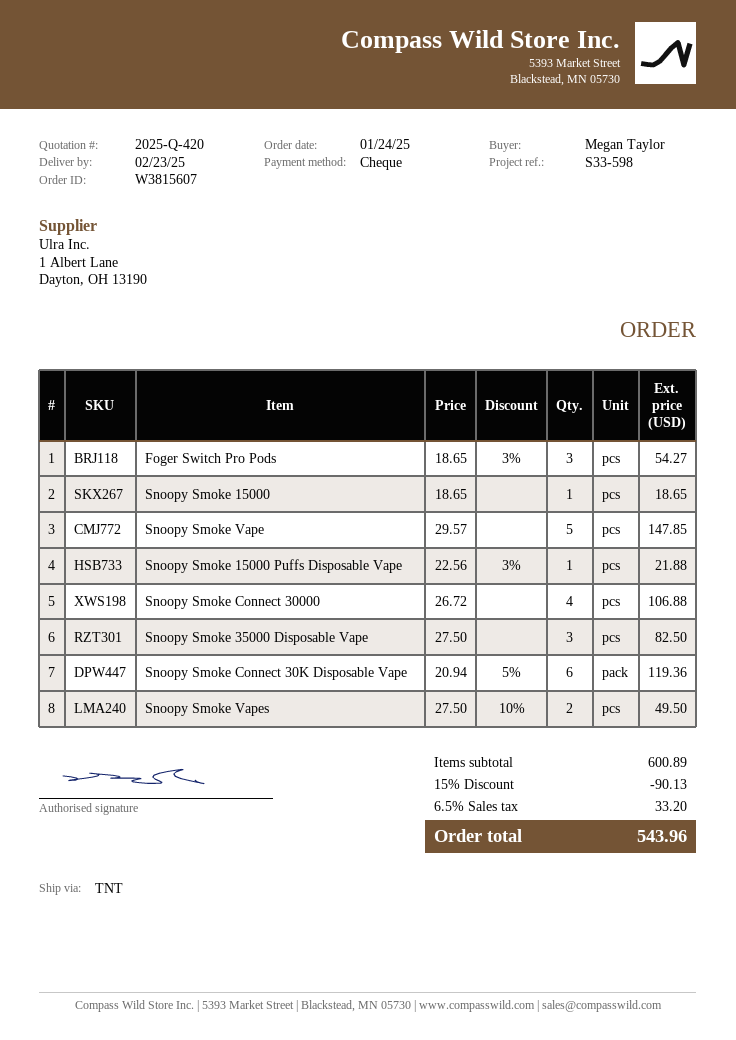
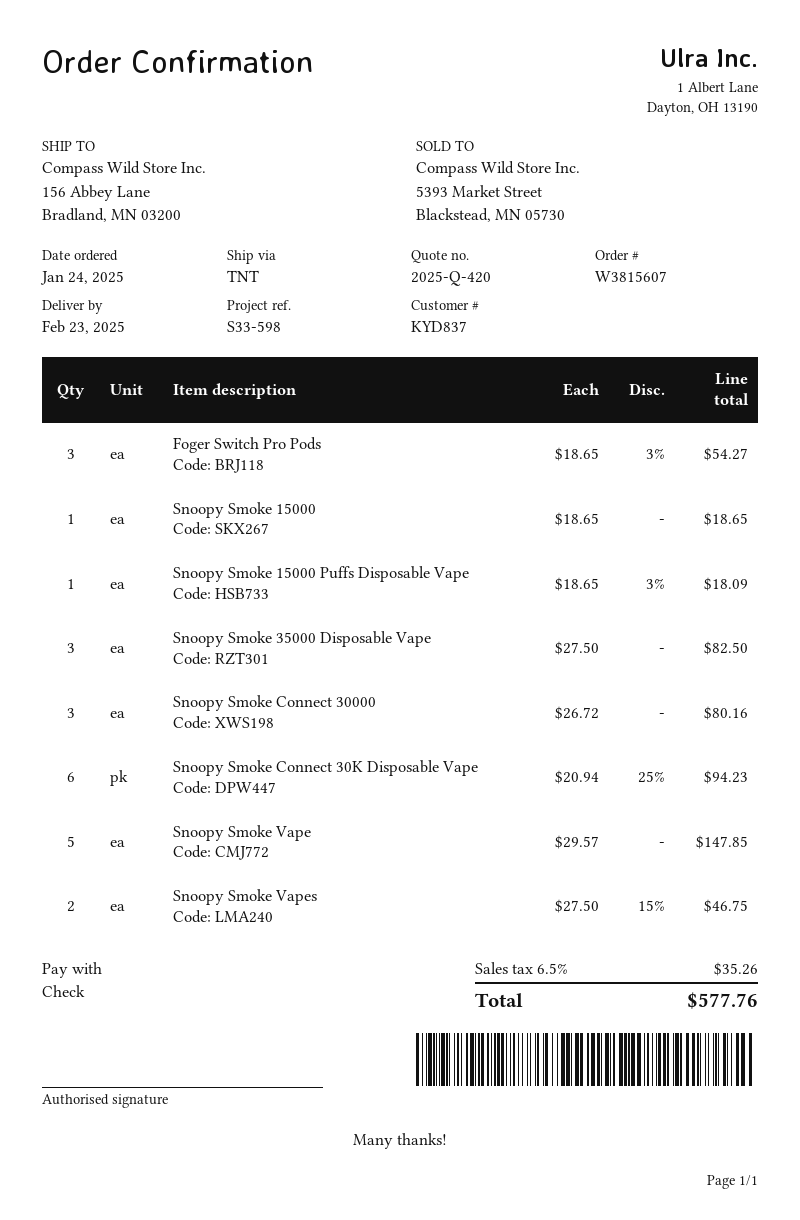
Snoopy Smoke 15000 Puffs Disposable Vape: 1 x 22.56 - 3% = 21.88 -> 1 x 18.65 - 3% = 18.09
Snoopy Smoke Connect 30000: 4 x 26.72 = 106.88 -> 3 x 26.72 = 80.16
Snoopy Smoke Connect 30K Disposable Vape: 6 x 20.94 - 5% = 119.36 -> 6 x 20.94 - 25% = 94.23
Snoopy Smoke Vapes: 2 x 27.50 - 10% = 49.50 -> 2 x 27.50 - 15% = 46.75
discount: 15% = 90.13 -> none
tax: 6.5% = 33.20 -> 6.5% = 35.26
total: 543.96 -> 577.76

